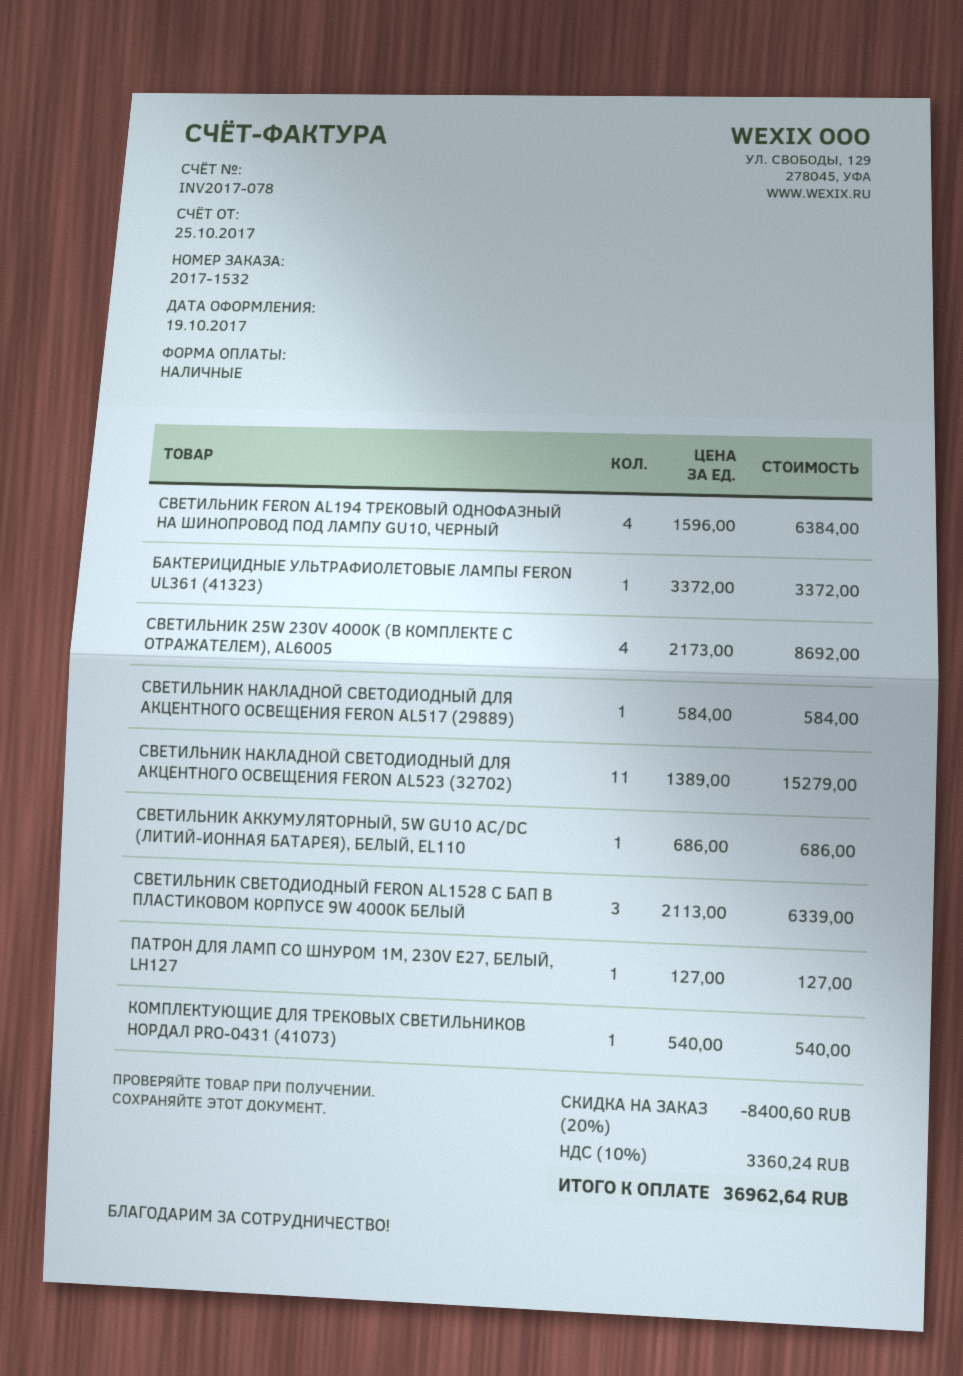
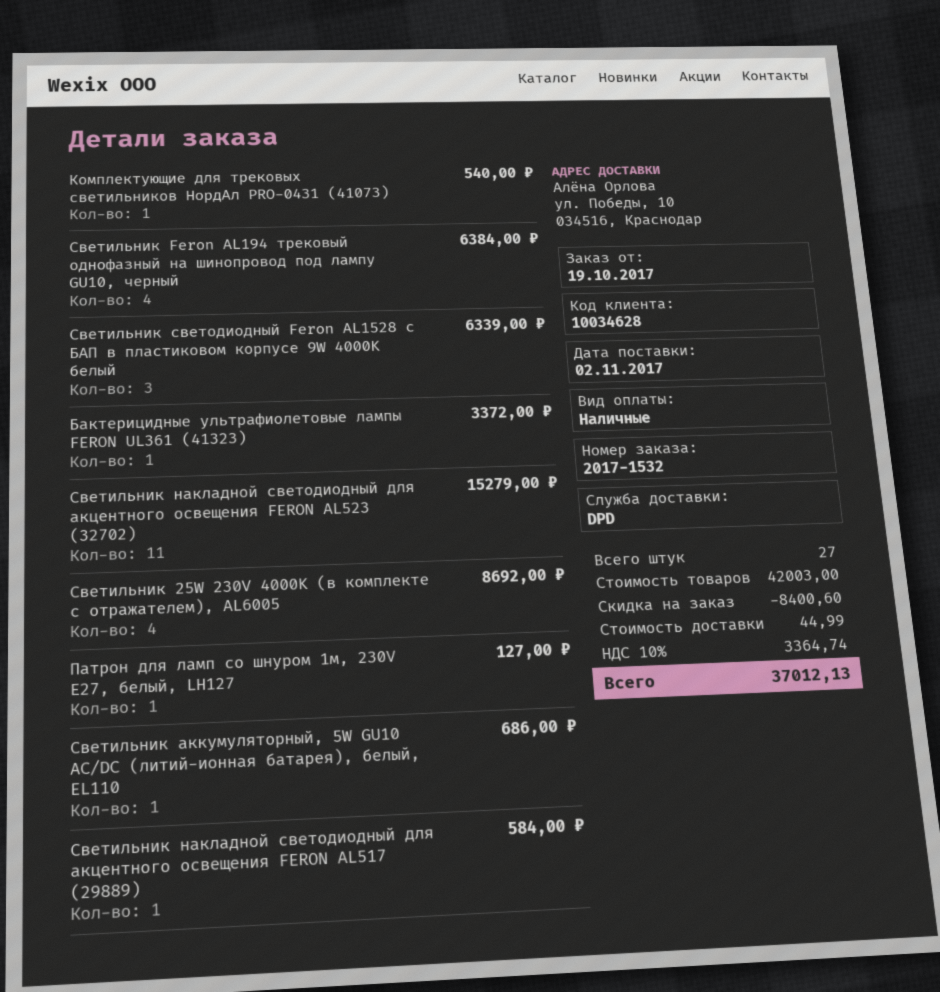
shipping: none -> 44.99
tax: 10% = 3360.24 -> 10% = 3364.74
total: 36962.64 -> 37012.13

